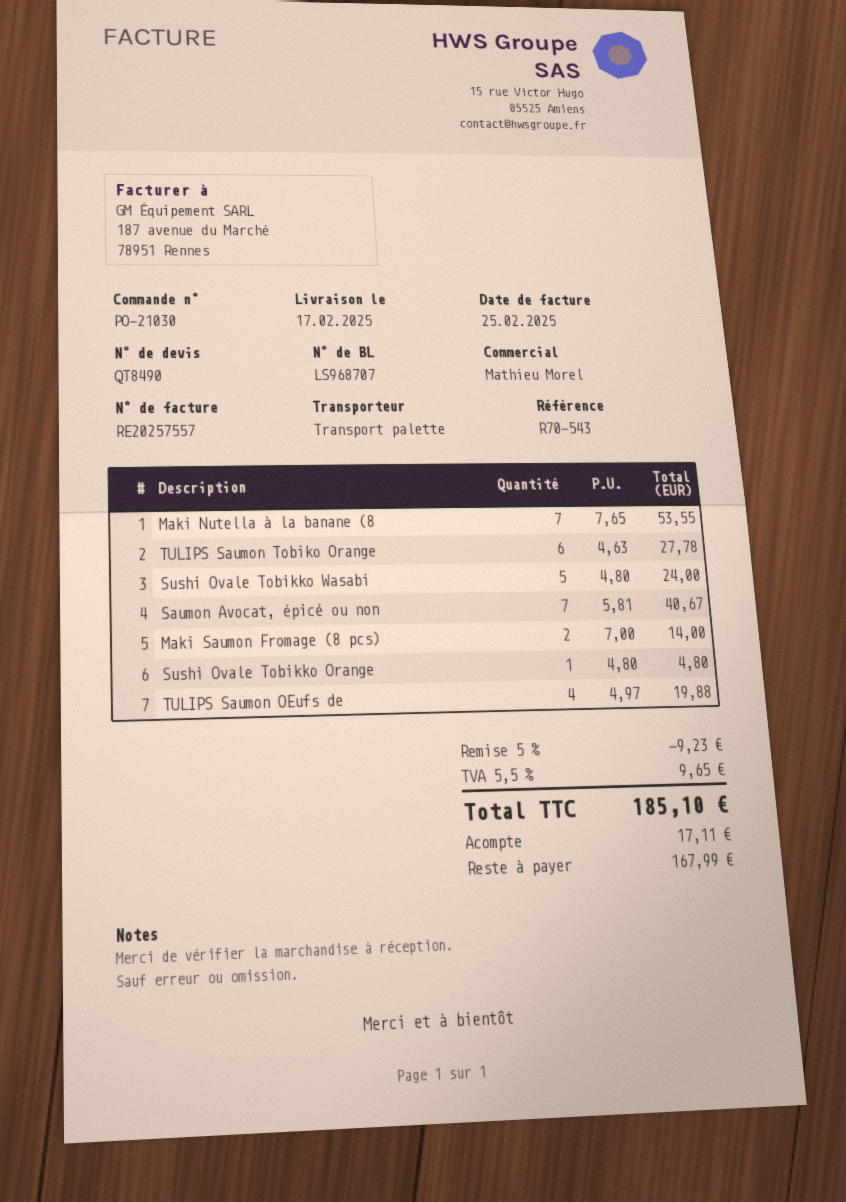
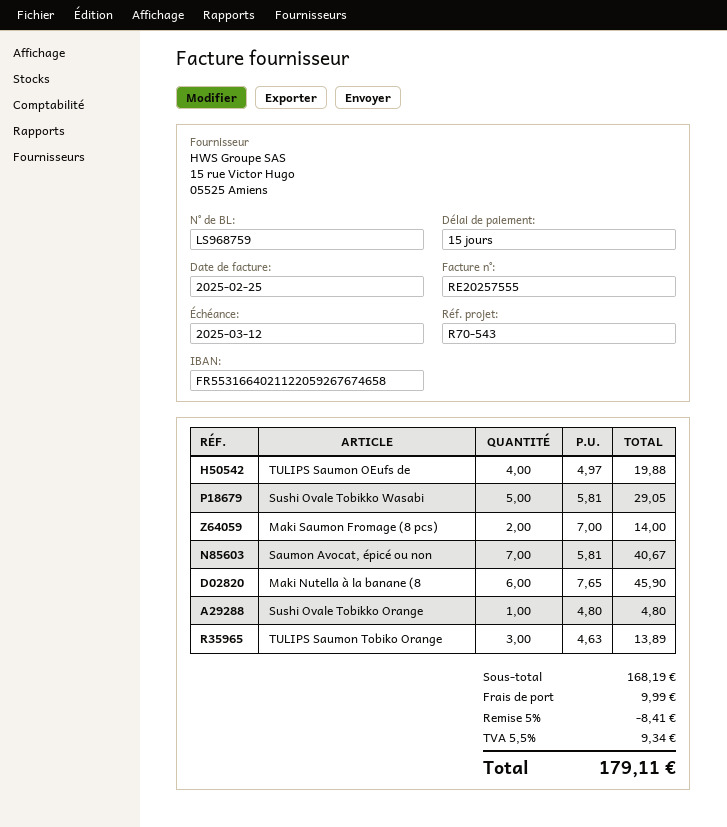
delivery note number: LS968707 -> LS968759
invoice number: RE20257557 -> RE20257555
Maki Nutella à la banane (8: 7 x 7.65 = 53.55 -> 6 x 7.65 = 45.90
TULIPS Saumon Tobiko Orange: 6 x 4.63 = 27.78 -> 3 x 4.63 = 13.89
Sushi Ovale Tobikko Wasabi: 5 x 4.80 = 24.00 -> 5 x 5.81 = 29.05
discount: 5% = 9.23 -> 5% = 8.41
shipping: none -> 9.99
tax: 5.5% = 9.65 -> 5.5% = 9.34
total: 185.10 -> 179.11

